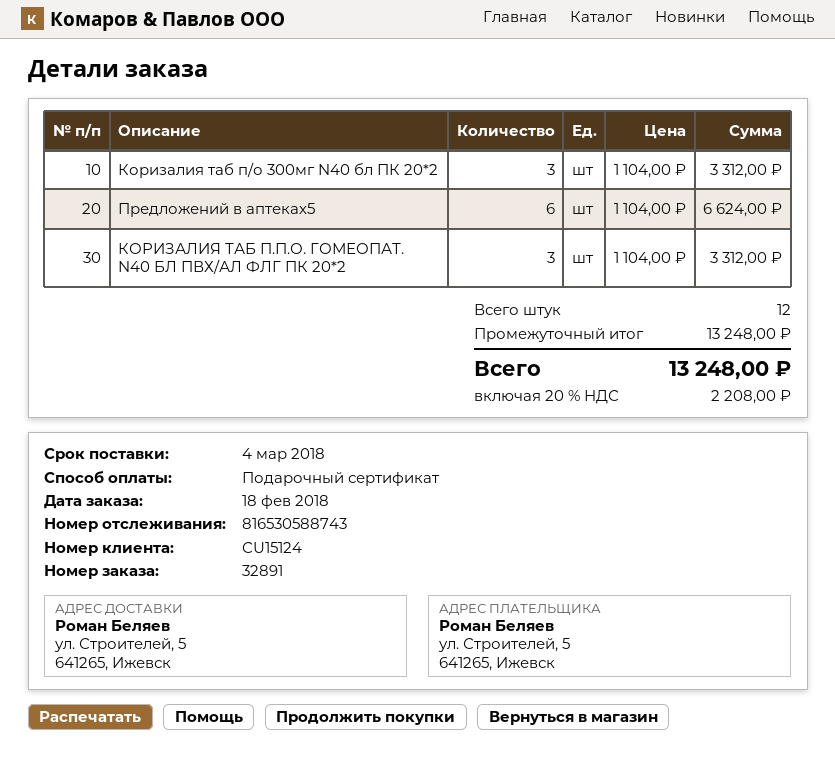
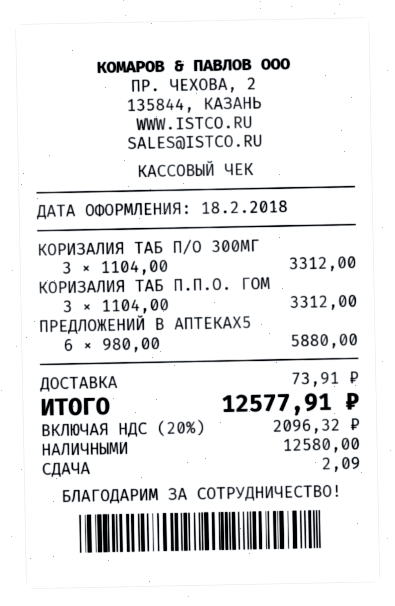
payment method: gift card -> cash
Предложений в аптеках5: 6 x 1104.00 = 6624.00 -> 6 x 980.00 = 5880.00
shipping: none -> 73.91
tax: 20% = 2208.00 -> 20% = 2096.32
total: 13248.00 -> 12577.91

